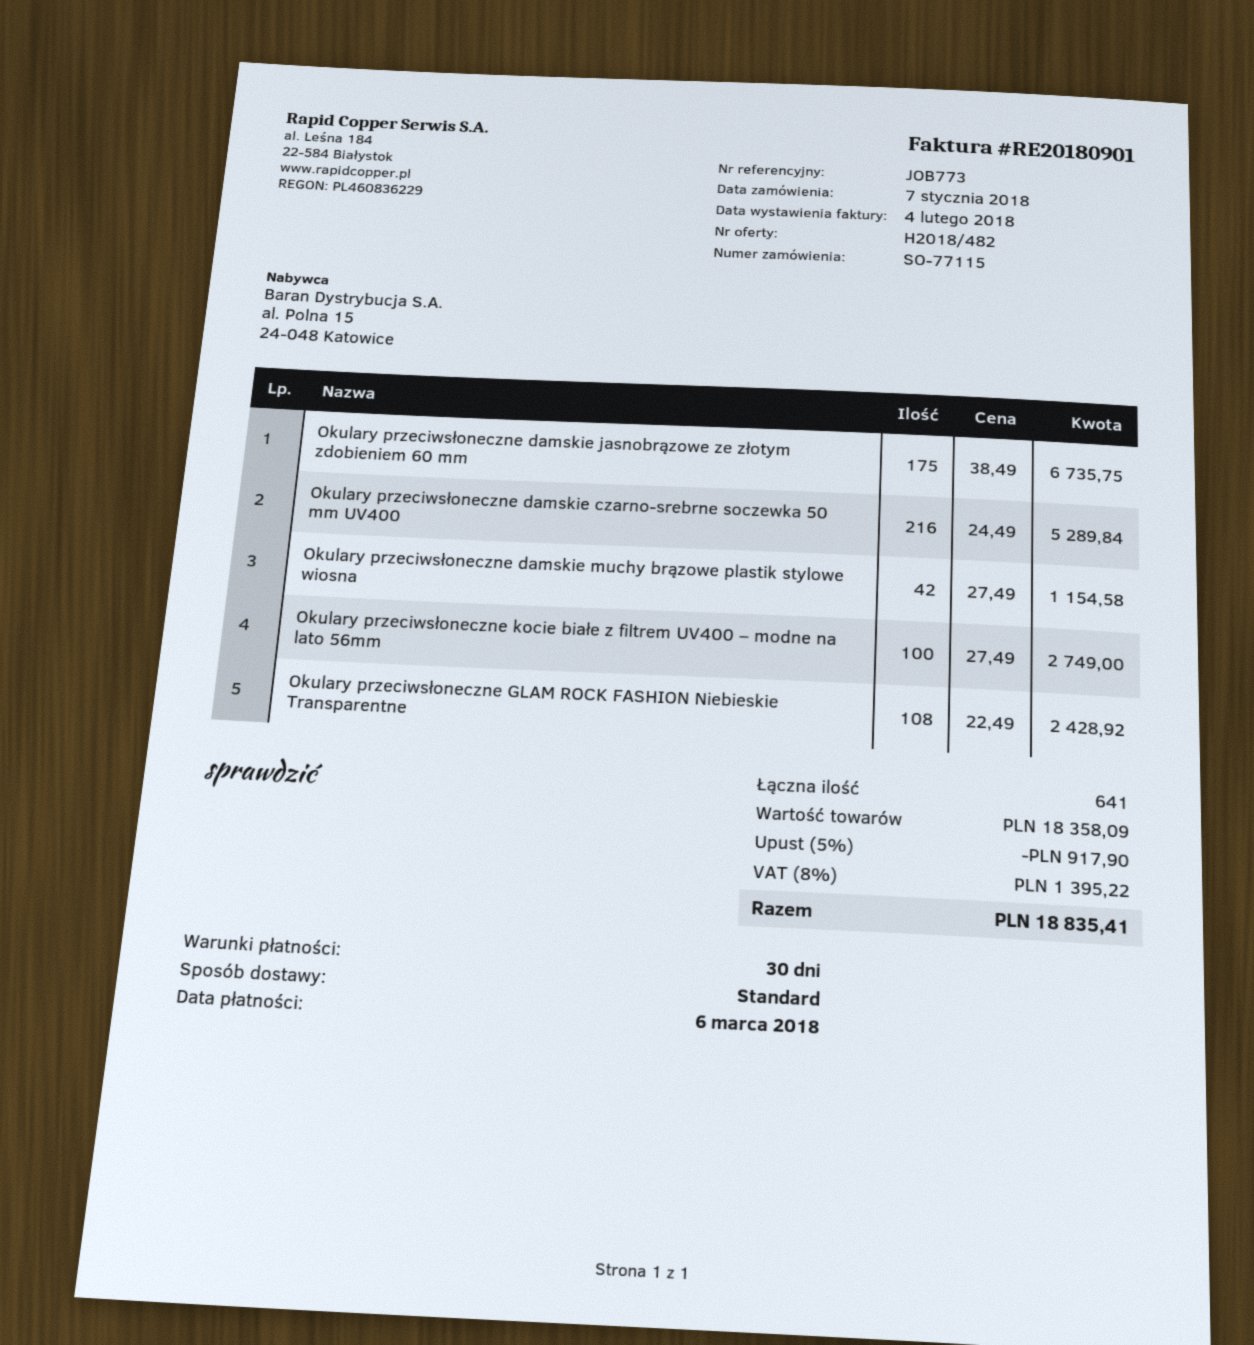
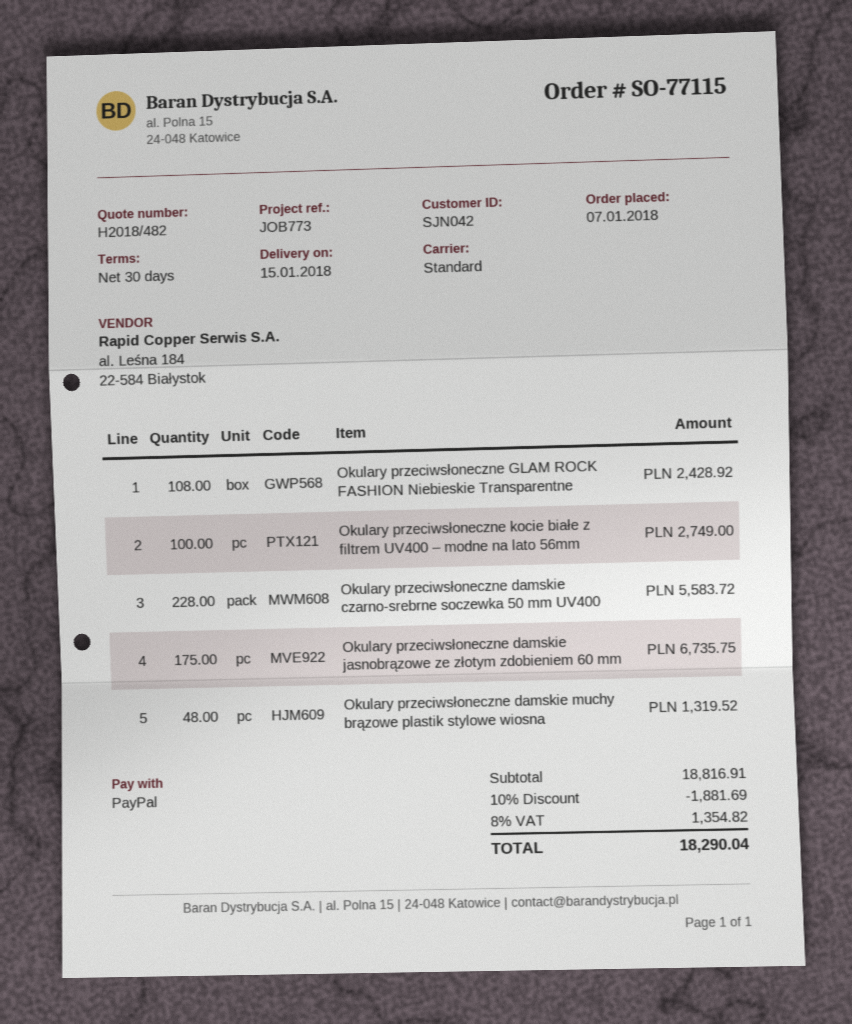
Okulary przeciwsłoneczne damskie czarno-srebrne soczewka 50 mm UV400: 216 for 5289.84 -> 228 for 5583.72
Okulary przeciwsłoneczne damskie muchy brązowe plastik stylowe wiosna: 42 for 1154.58 -> 48 for 1319.52
subtotal: 18358.09 -> 18816.91
discount: 5% = 917.90 -> 10% = 1881.69
tax: 8% = 1395.22 -> 8% = 1354.82
total: 18835.41 -> 18290.04

